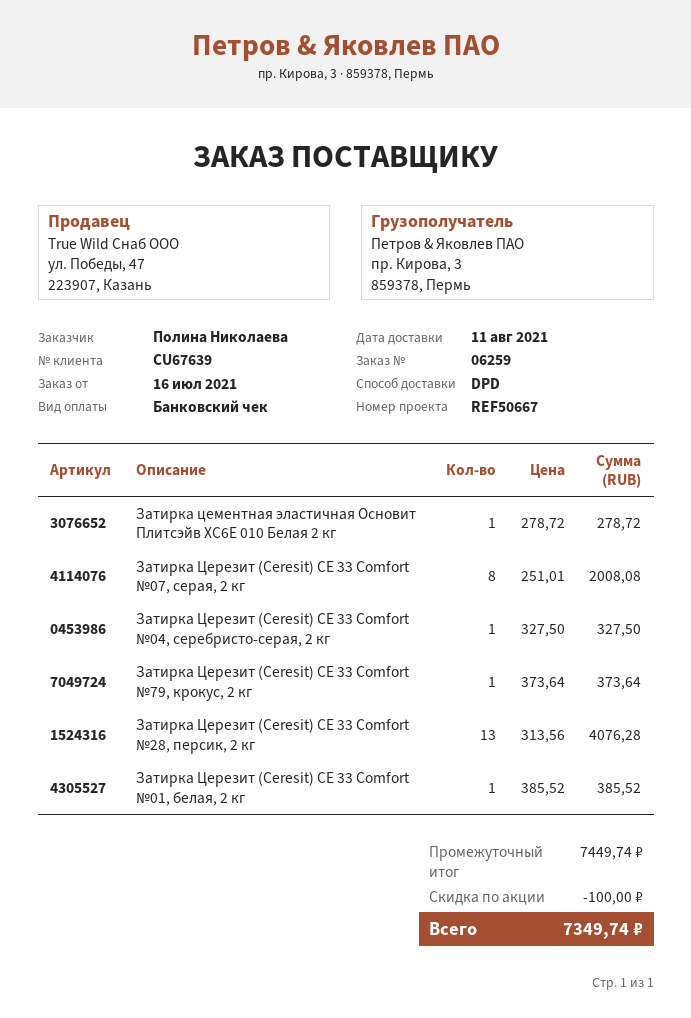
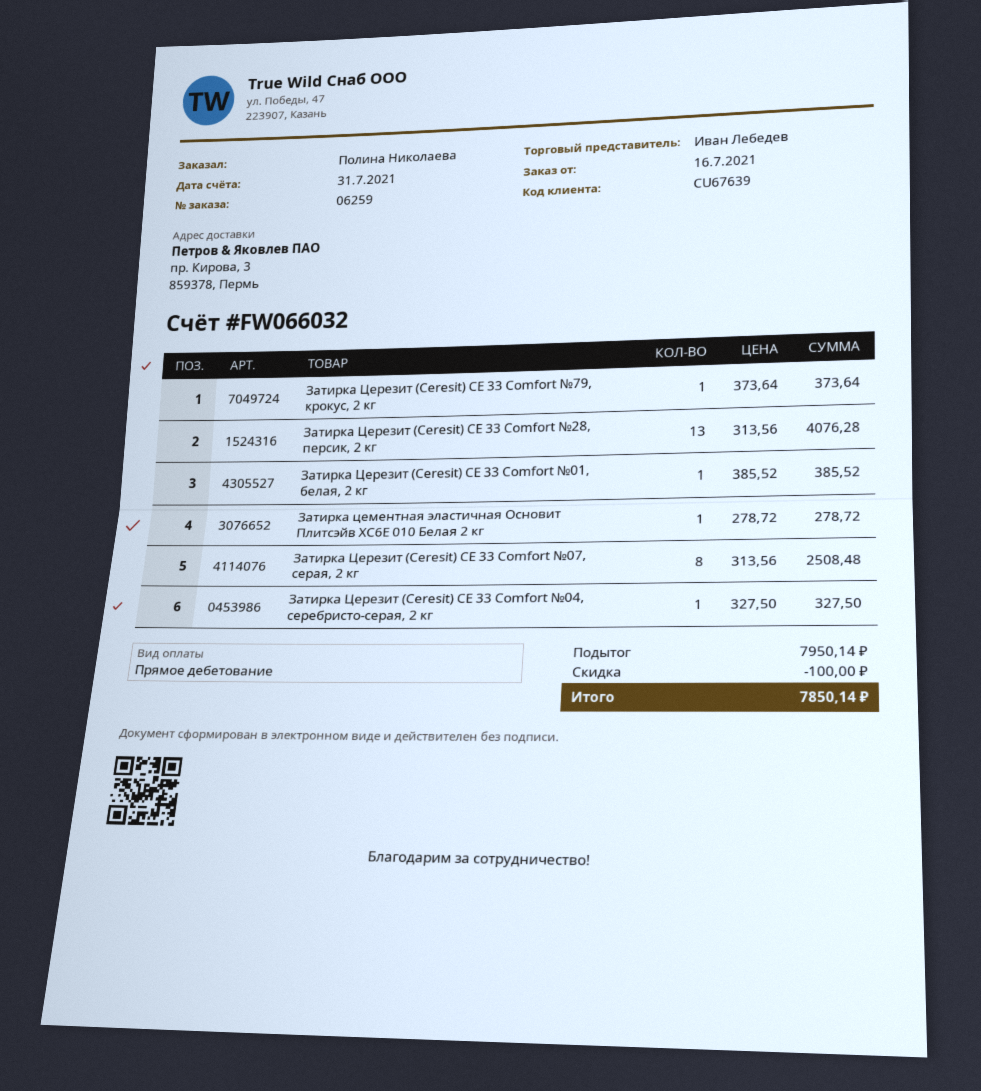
payment method: cheque -> direct debit
Затирка Церезит (Ceresit) CE 33 Comfort №07, серая, 2 кг: 8 x 251.01 = 2008.08 -> 8 x 313.56 = 2508.48
subtotal: 7449.74 -> 7950.14
total: 7349.74 -> 7850.14

